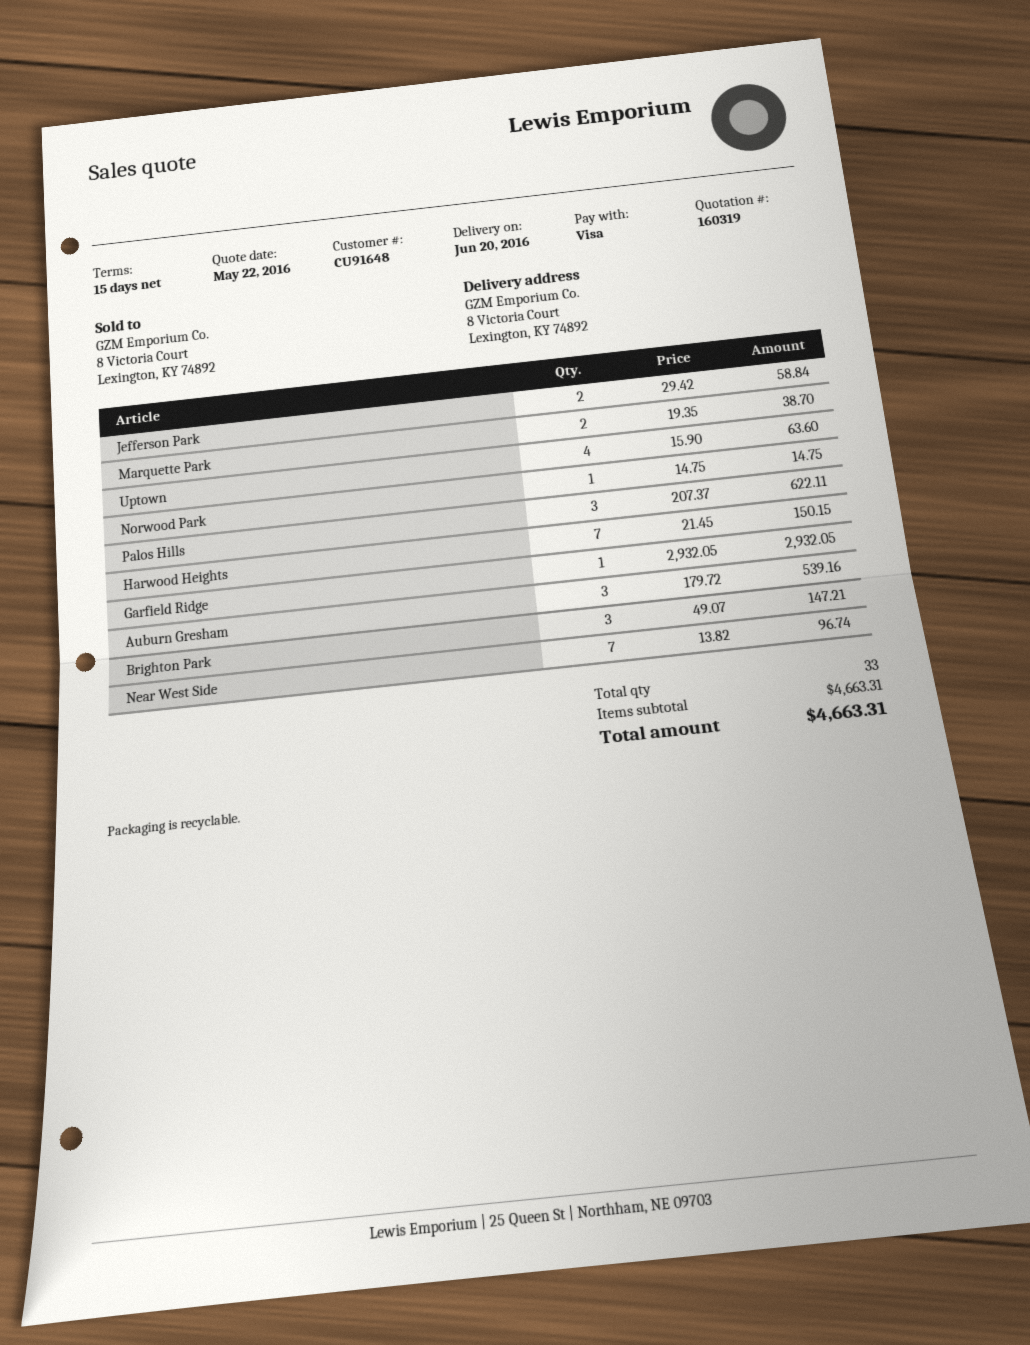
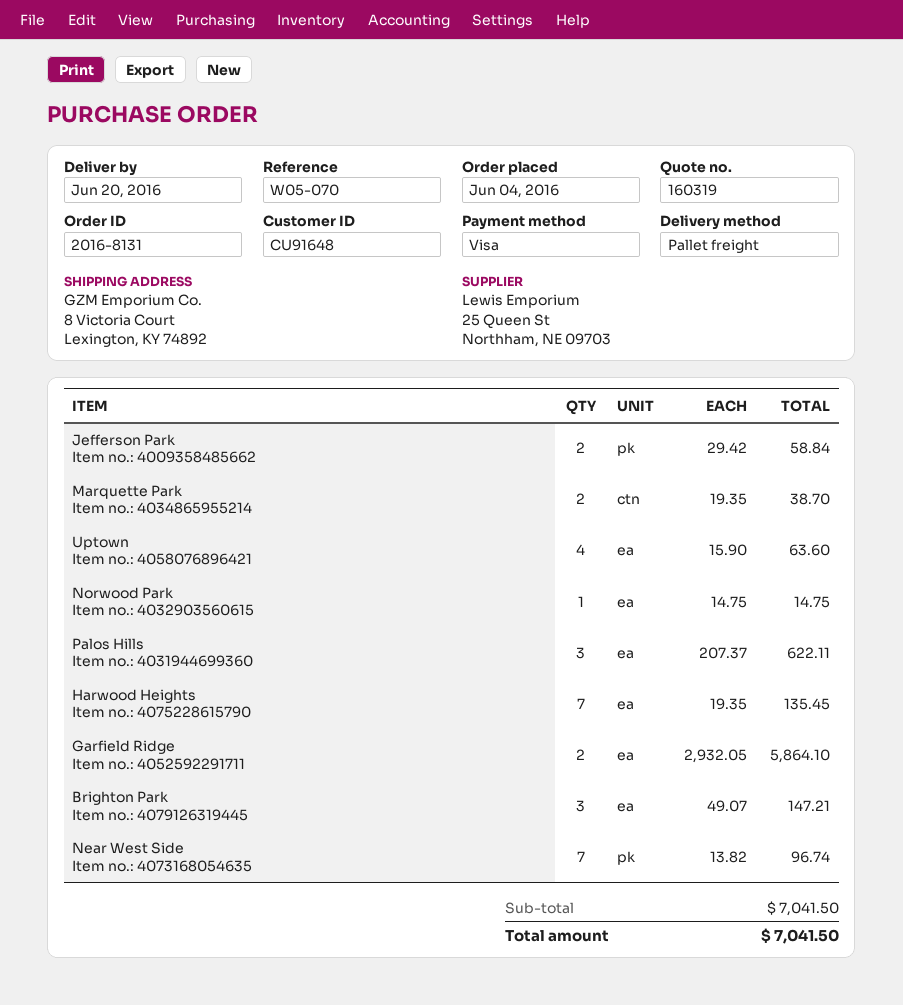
Harwood Heights: 7 x 21.45 = 150.15 -> 7 x 19.35 = 135.45
Garfield Ridge: 1 x 2932.05 = 2932.05 -> 2 x 2932.05 = 5864.10
Auburn Gresham: 3 x 179.72 = 539.16 -> none
subtotal: 4663.31 -> 7041.50
total: 4663.31 -> 7041.50

